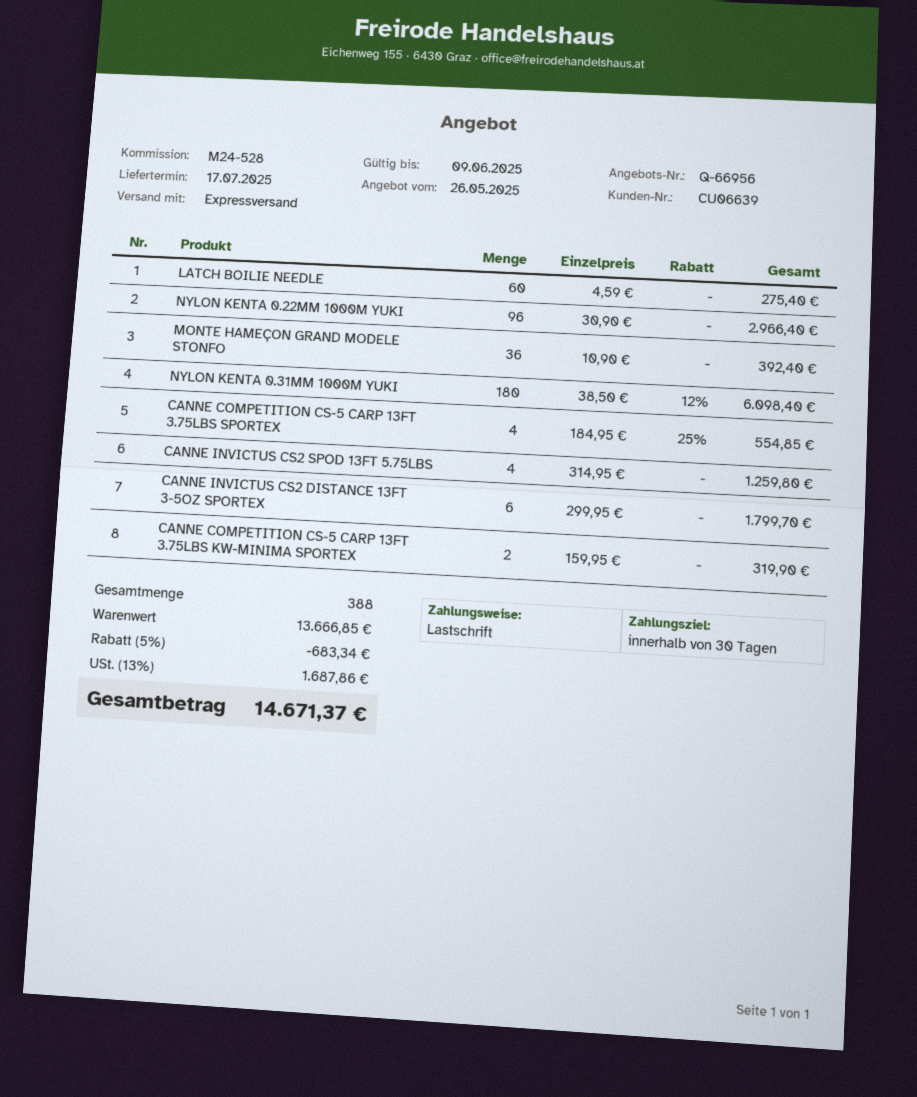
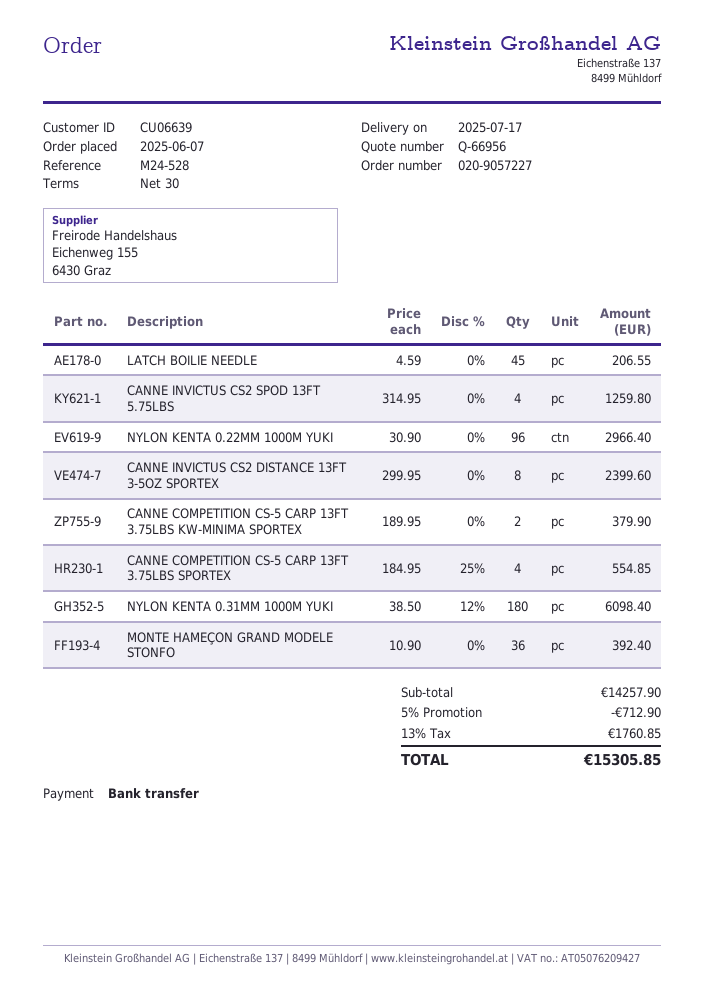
payment method: direct debit -> bank transfer
LATCH BOILIE NEEDLE: 60 x 4.59 = 275.40 -> 45 x 4.59 = 206.55
CANNE INVICTUS CS2 DISTANCE 13FT 3-5OZ SPORTEX: 6 x 299.95 = 1799.70 -> 8 x 299.95 = 2399.60
CANNE COMPETITION CS-5 CARP 13FT 3.75LBS KW-MINIMA SPORTEX: 2 x 159.95 = 319.90 -> 2 x 189.95 = 379.90
subtotal: 13666.85 -> 14257.90
discount: 5% = 683.34 -> 5% = 712.90
tax: 13% = 1687.86 -> 13% = 1760.85
total: 14671.37 -> 15305.85

